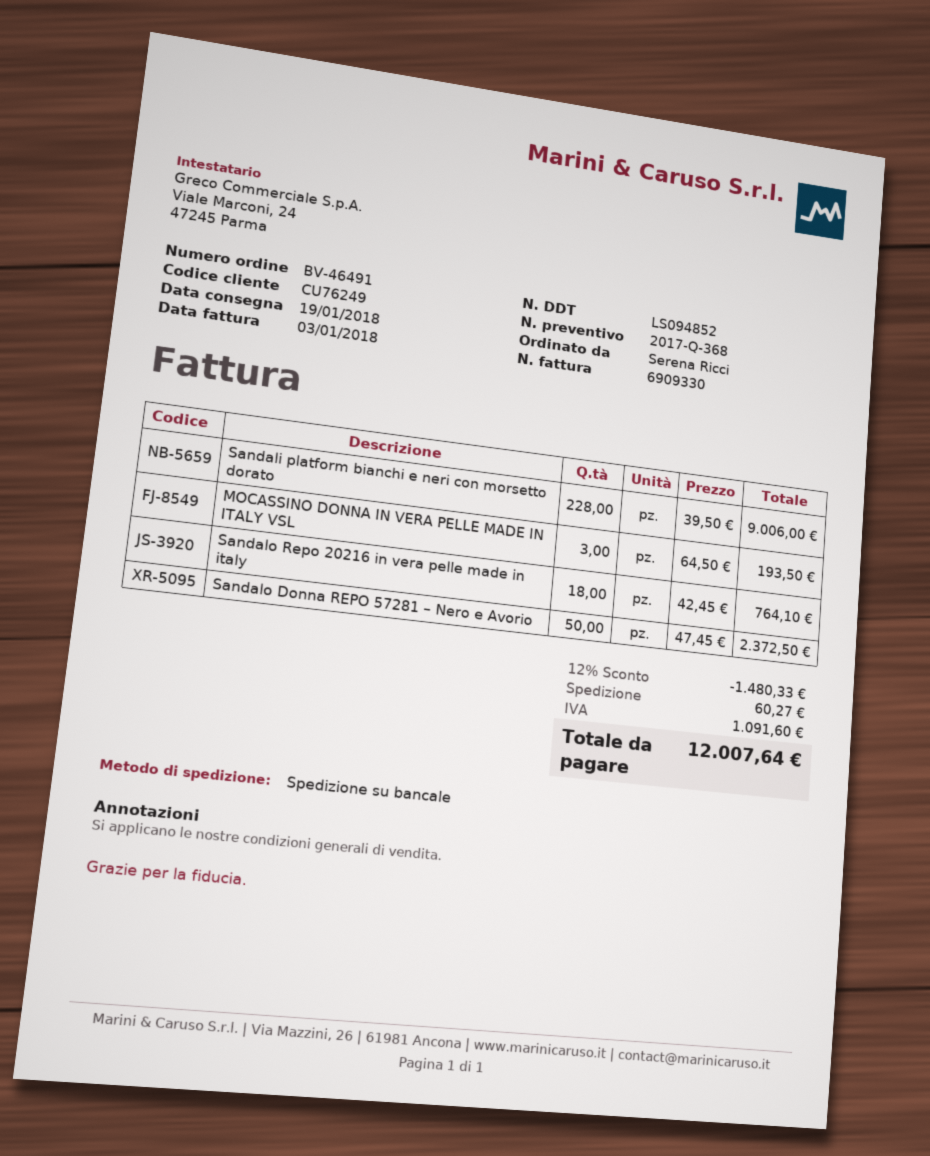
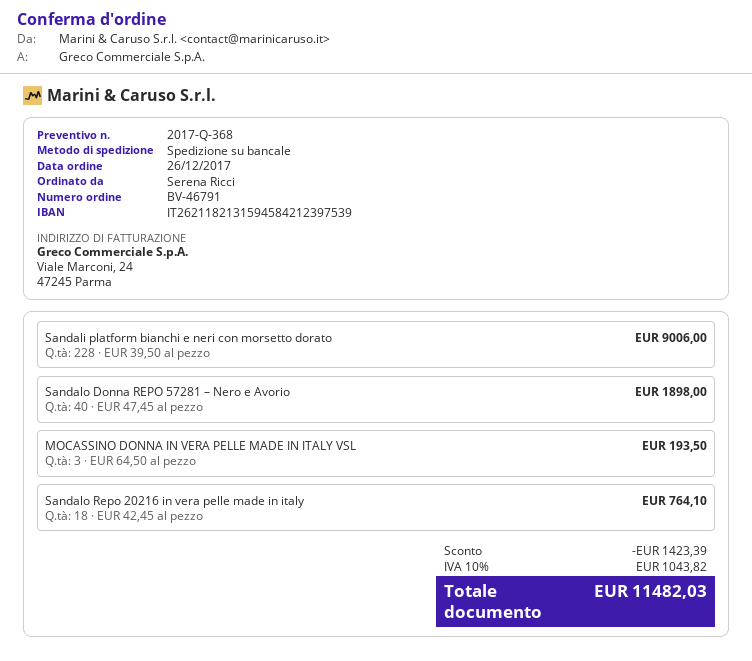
order number: BV-46491 -> BV-46791
Sandalo Donna REPO 57281 – Nero e Avorio: 50 x 47.45 = 2372.50 -> 40 x 47.45 = 1898.00
discount: 1480.33 -> 1423.39
shipping: 60.27 -> none
tax: 1091.60 -> 1043.82
total: 12007.64 -> 11482.03

